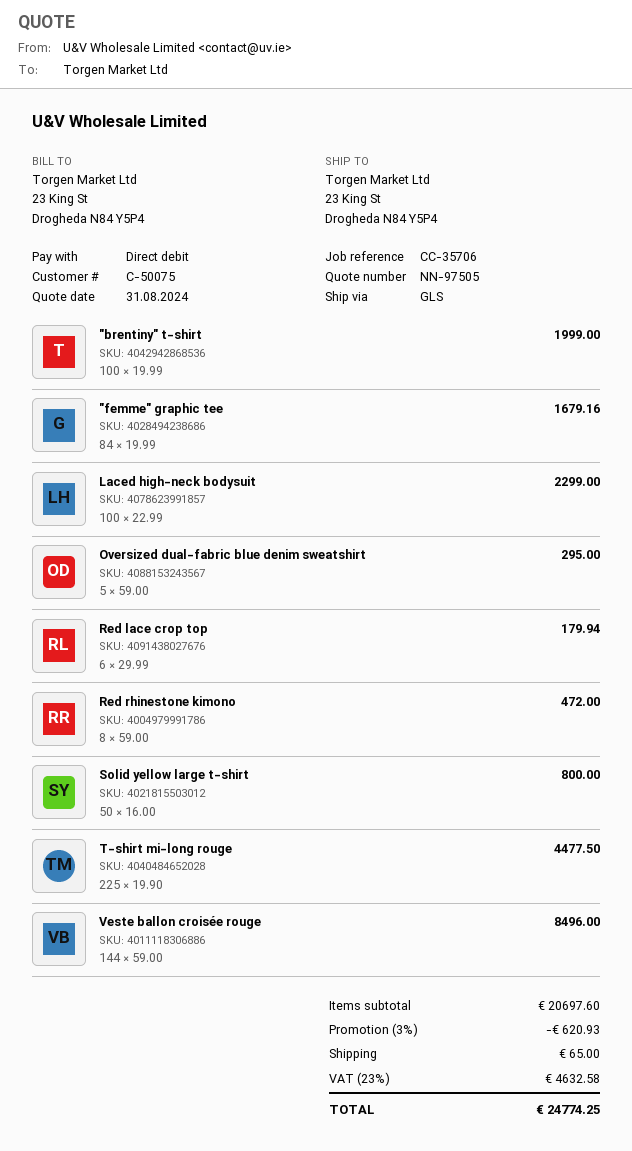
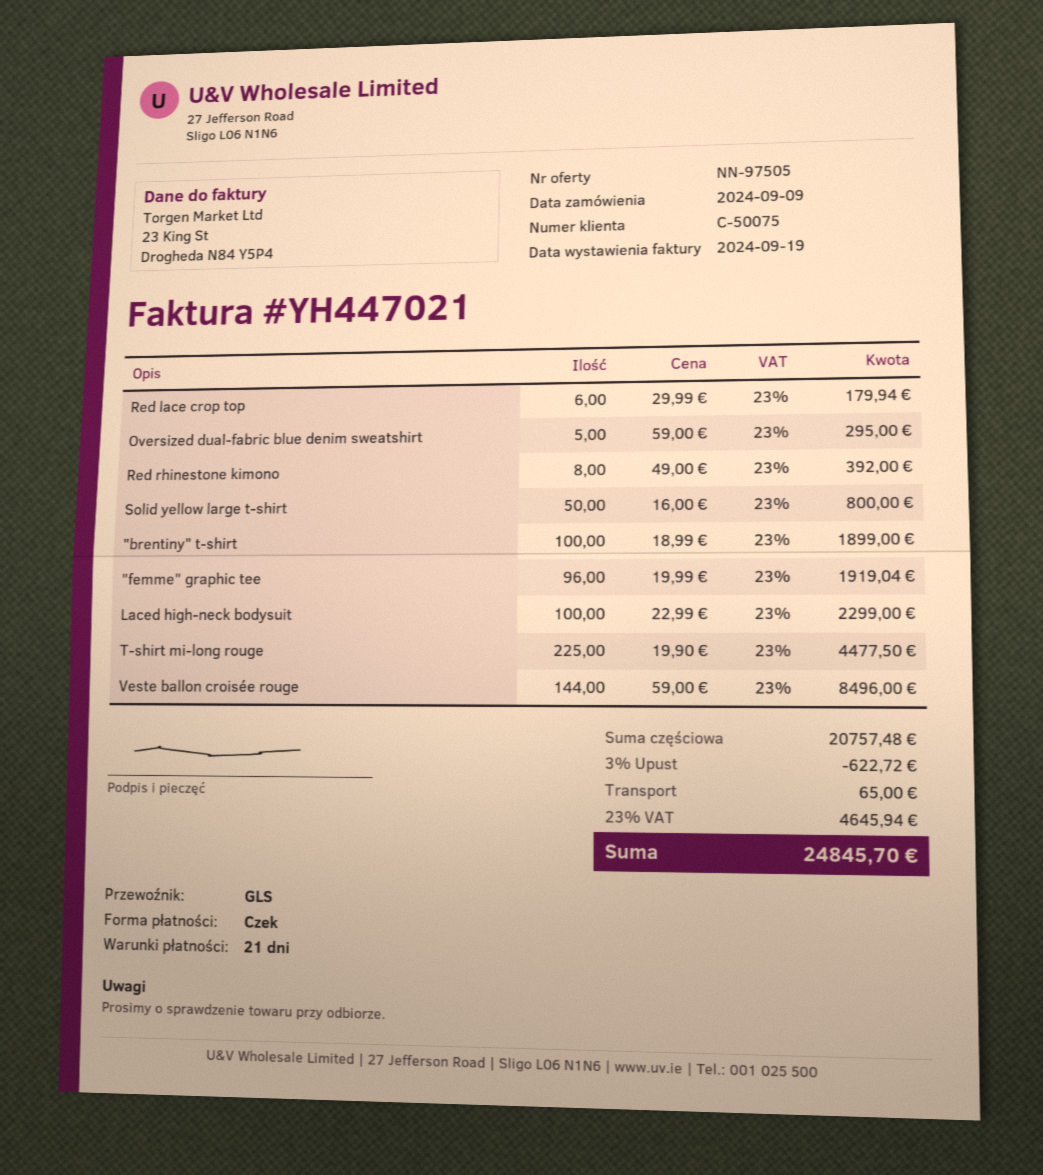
payment method: direct debit -> cheque
"brentiny" t-shirt: 100 x 19.99 = 1999.00 -> 100 x 18.99 = 1899.00
"femme" graphic tee: 84 x 19.99 = 1679.16 -> 96 x 19.99 = 1919.04
Red rhinestone kimono: 8 x 59.00 = 472.00 -> 8 x 49.00 = 392.00
subtotal: 20697.60 -> 20757.48
discount: 3% = 620.93 -> 3% = 622.72
tax: 23% = 4632.58 -> 23% = 4645.94
total: 24774.25 -> 24845.70

